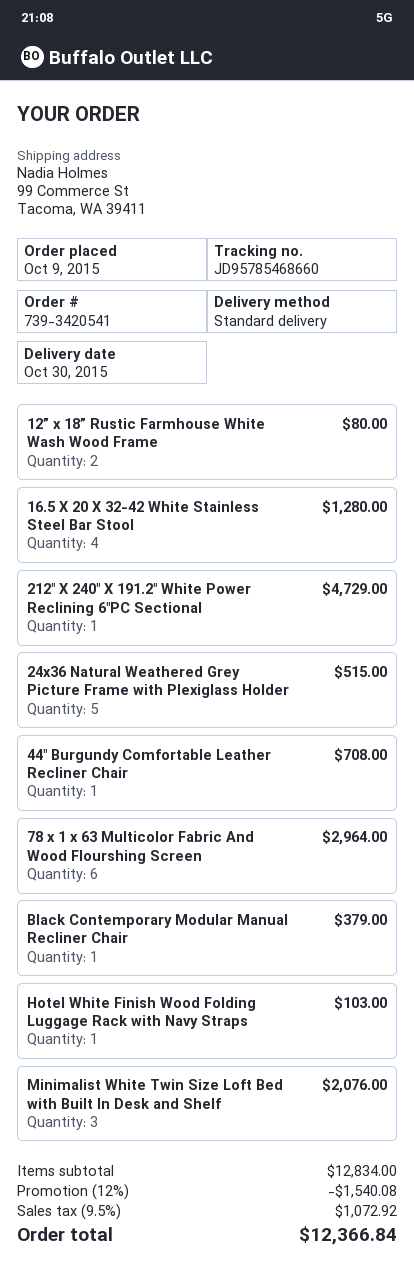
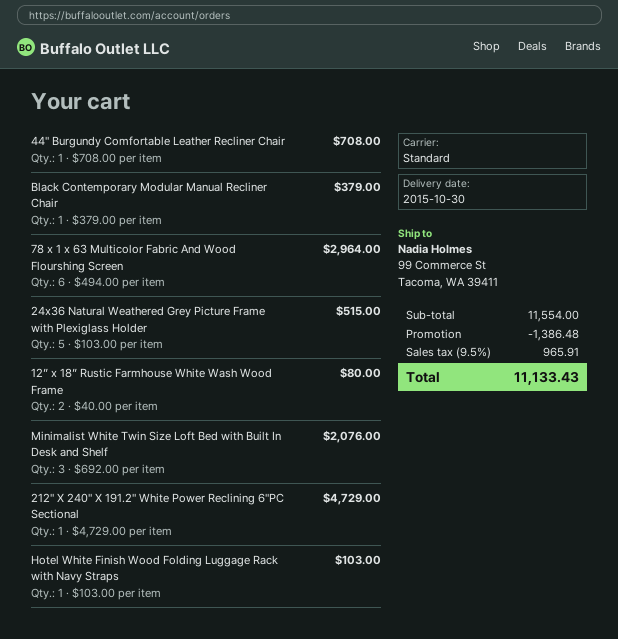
16.5 X 20 X 32-42 White Stainless Steel Bar Stool: 4 for 1280.00 -> none
subtotal: 12834.00 -> 11554.00
discount: 1540.08 -> 1386.48
tax: 9.5% = 1072.92 -> 9.5% = 965.91
total: 12366.84 -> 11133.43

